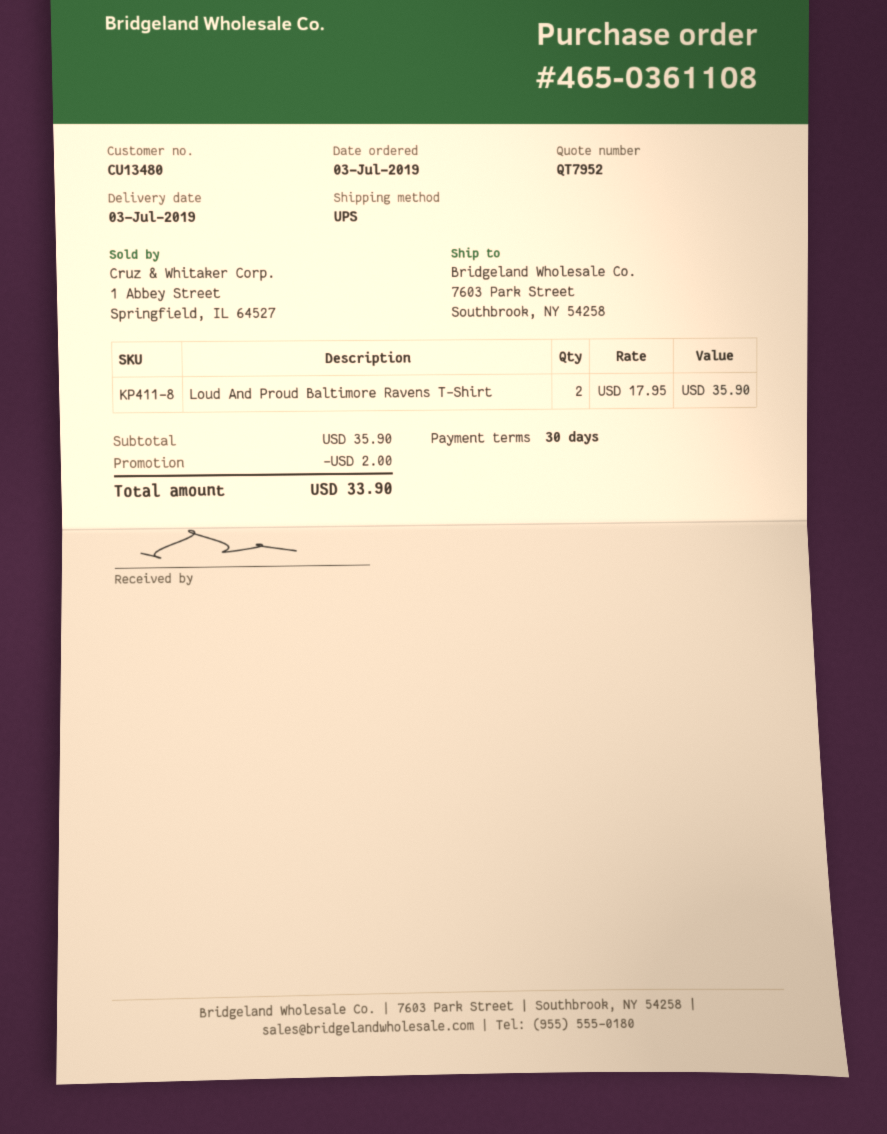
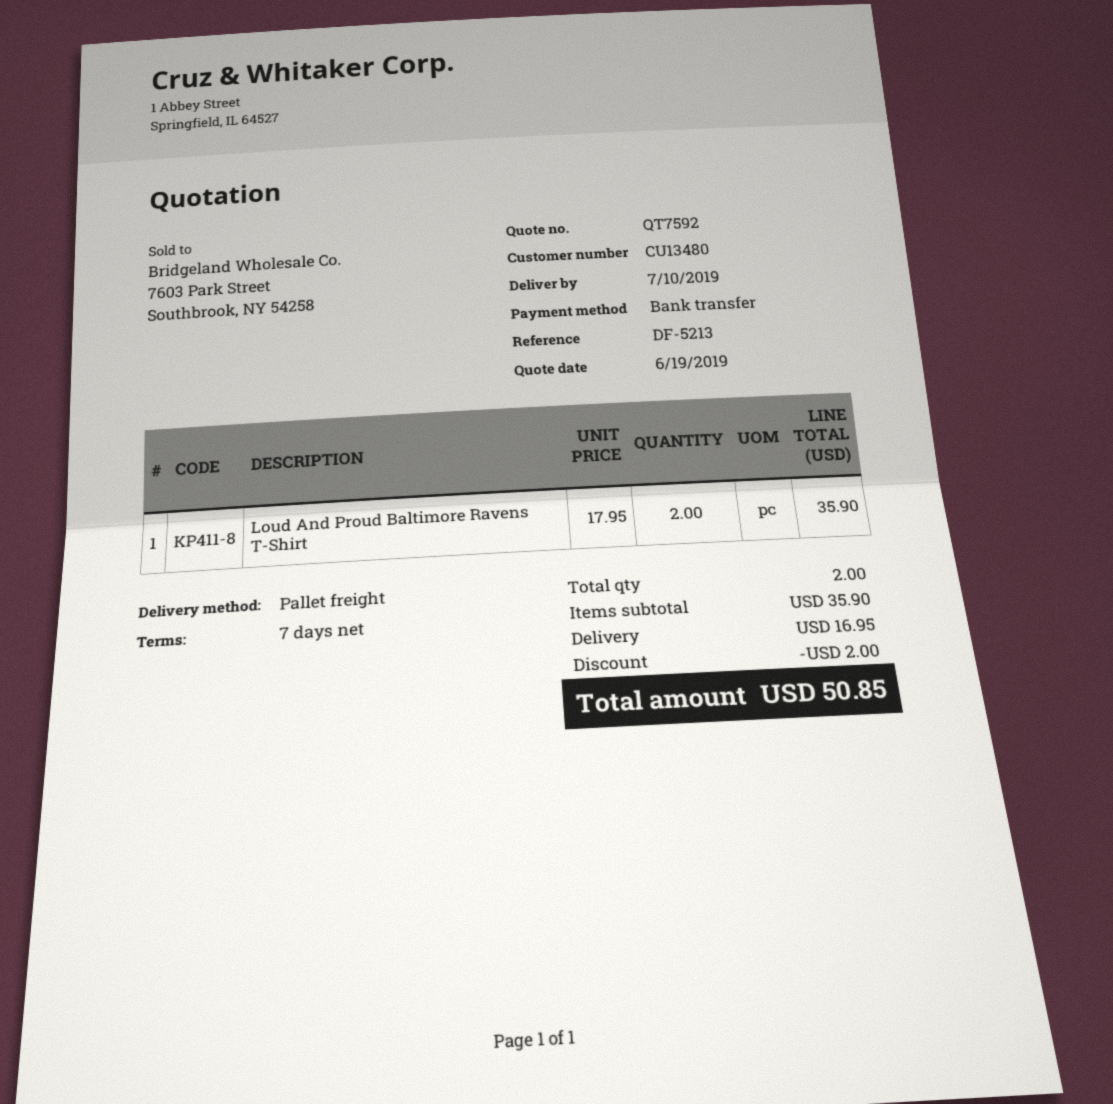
quote number: QT7952 -> QT7592
delivery date: 2019-07-03 -> 2019-07-10
payment terms: 30 days -> 7 days
shipping method: UPS -> pallet freight
shipping: none -> 16.95
total: 33.90 -> 50.85

